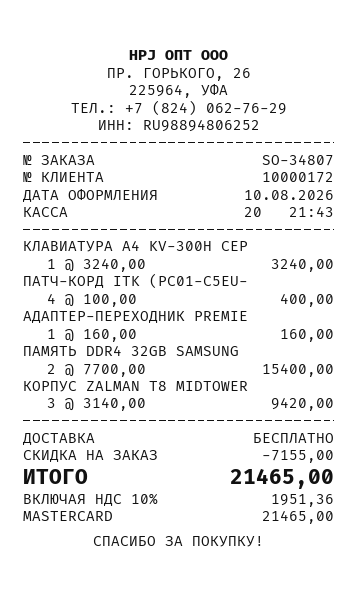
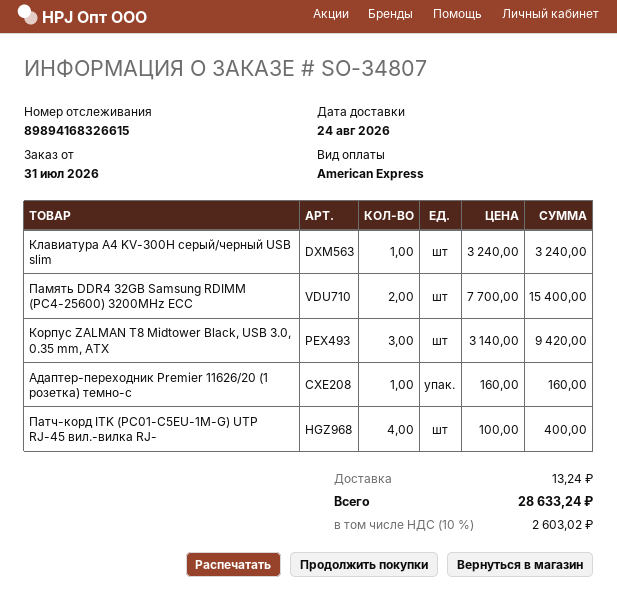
order date: 2026-08-10 -> 2026-07-31
payment method: Mastercard -> American Express
discount: 7155.00 -> none
shipping: 0.00 -> 13.24
tax: 10% = 1951.36 -> 10% = 2603.02
total: 21465.00 -> 28633.24

